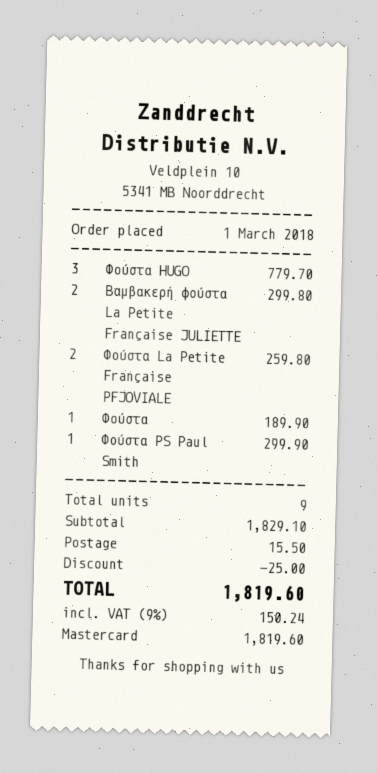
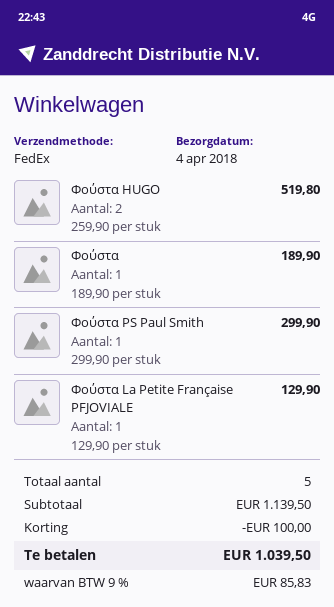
Φούστα HUGO: 3 for 779.70 -> 2 for 519.80
Βαμβακερή φούστα La Petite Française JULIETTE: 2 for 299.80 -> none
Φούστα La Petite Française PFJOVIALE: 2 for 259.80 -> 1 for 129.90
total quantity: 9 -> 5
subtotal: 1829.10 -> 1139.50
discount: 25.00 -> 100.00
shipping: 15.50 -> none
tax: 9% = 150.24 -> 9% = 85.83
total: 1819.60 -> 1039.50

